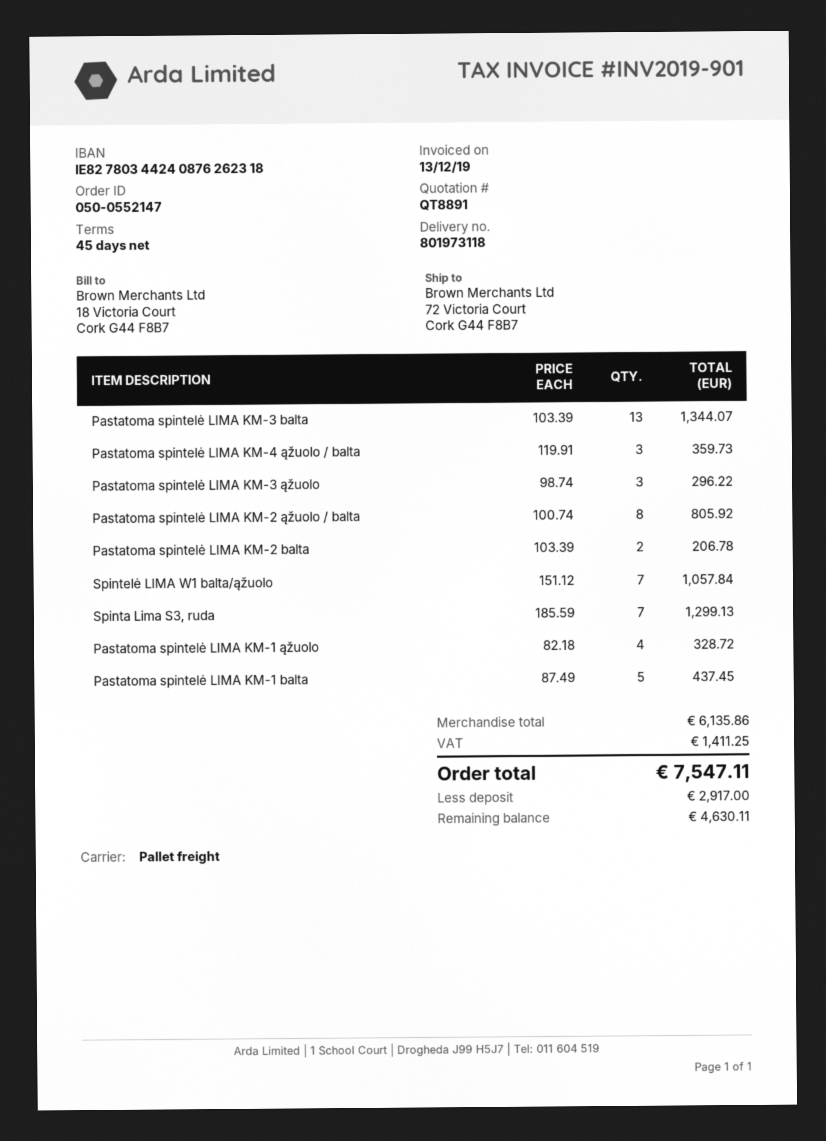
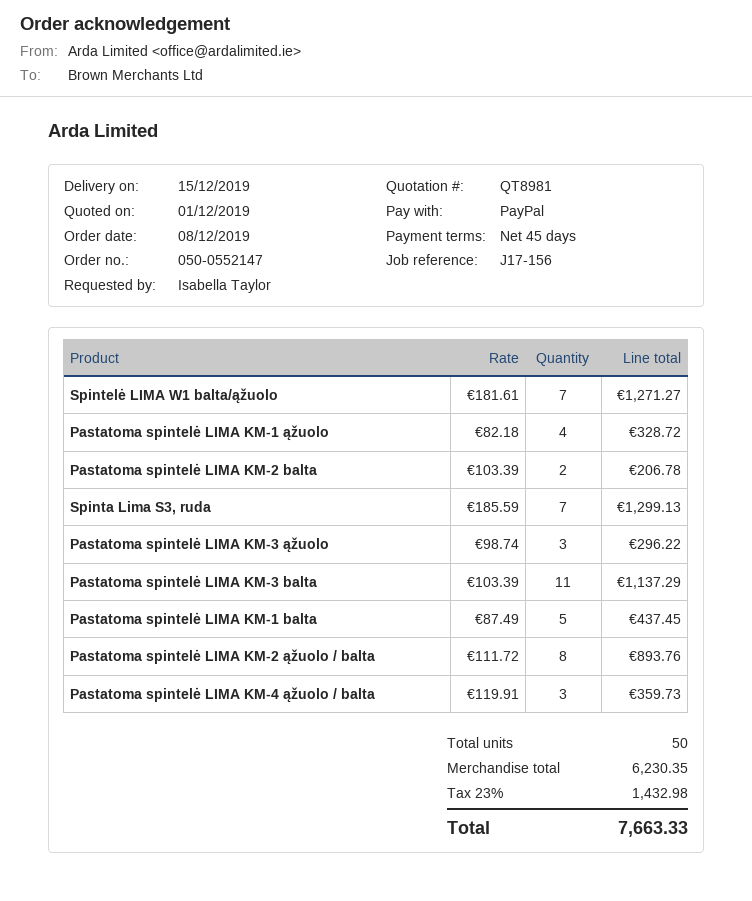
quote number: QT8891 -> QT8981
Pastatoma spintelė LIMA KM-3 balta: 13 x 103.39 = 1344.07 -> 11 x 103.39 = 1137.29
Pastatoma spintelė LIMA KM-2 ąžuolo / balta: 8 x 100.74 = 805.92 -> 8 x 111.72 = 893.76
Spintelė LIMA W1 balta/ąžuolo: 7 x 151.12 = 1057.84 -> 7 x 181.61 = 1271.27
subtotal: 6135.86 -> 6230.35
tax: 1411.25 -> 1432.98
total: 7547.11 -> 7663.33

